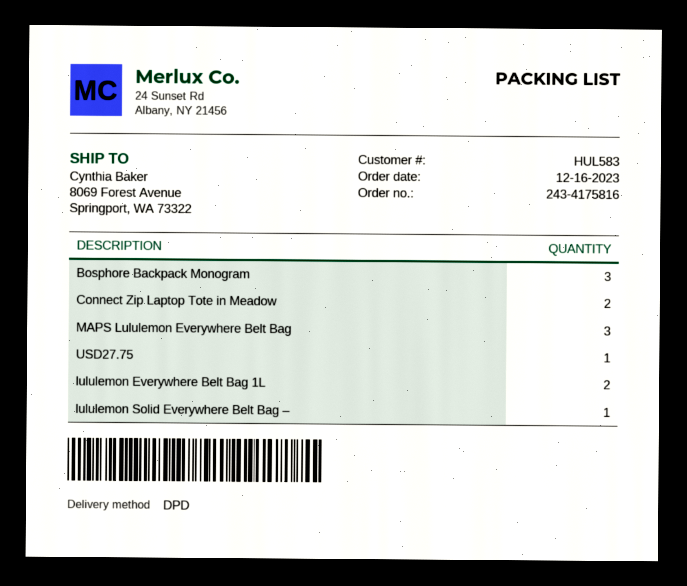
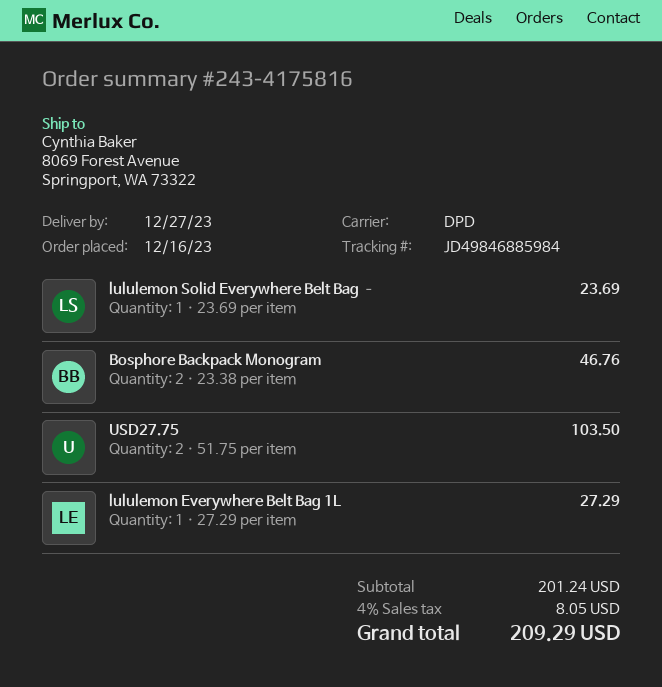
Bosphore Backpack Monogram: 3 -> 2
Connect Zip Laptop Tote in Meadow: 2 -> none
MAPS Lululemon Everywhere Belt Bag: 3 -> none
USD27.75: 1 -> 2
lululemon Everywhere Belt Bag 1L: 2 -> 1

